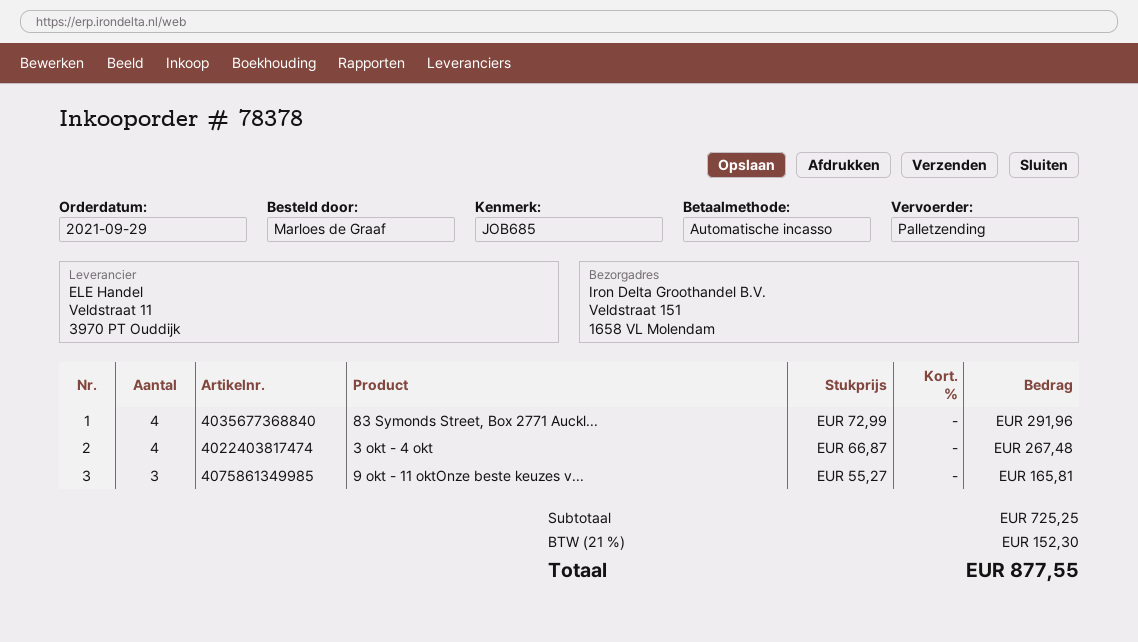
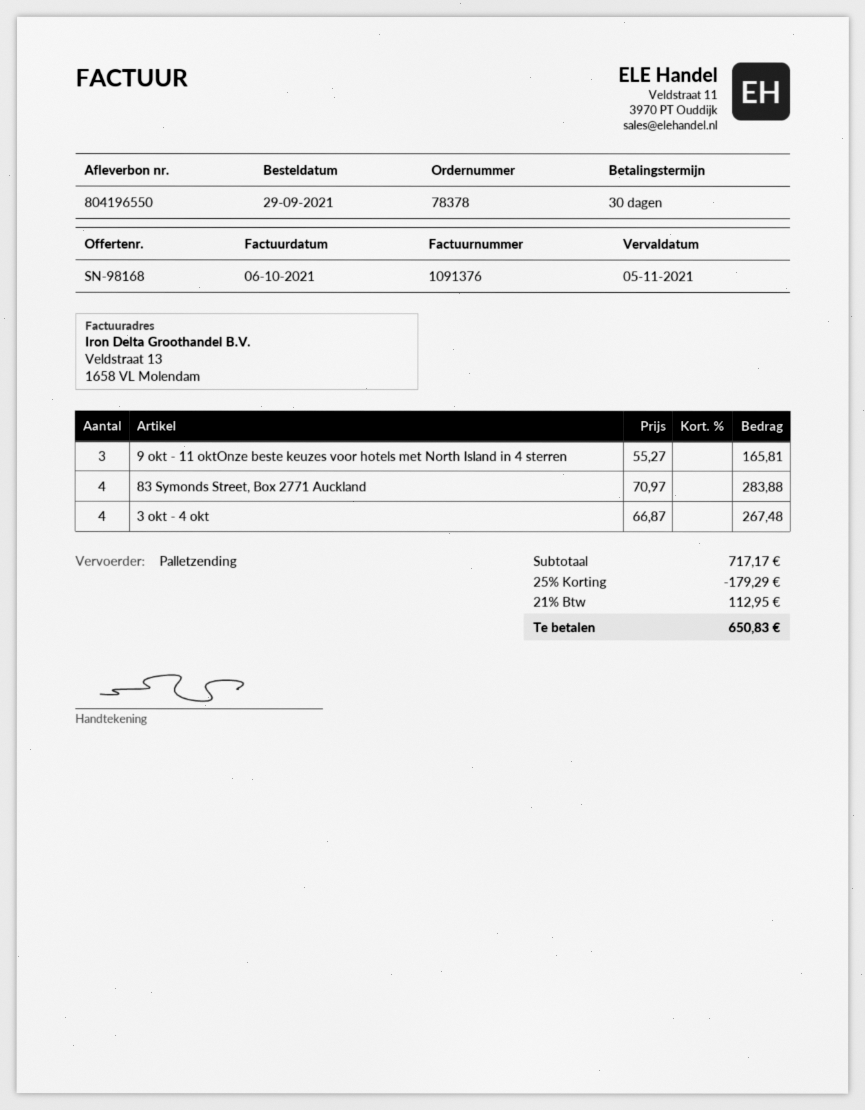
83 Symonds Street, Box 2771 Auckl...: 4 x 72.99 = 291.96 -> 4 x 70.97 = 283.88
subtotal: 725.25 -> 717.17
discount: none -> 25% = 179.29
tax: 21% = 152.30 -> 21% = 112.95
total: 877.55 -> 650.83

